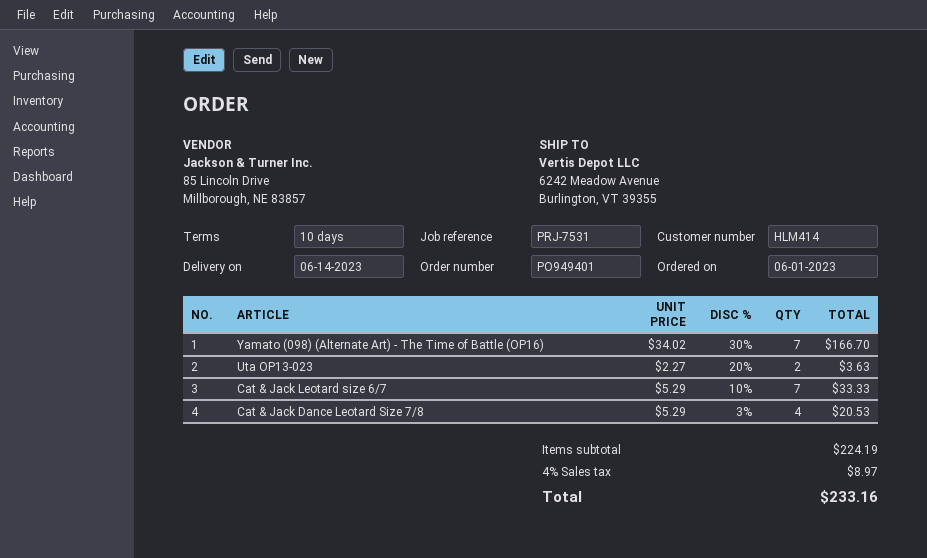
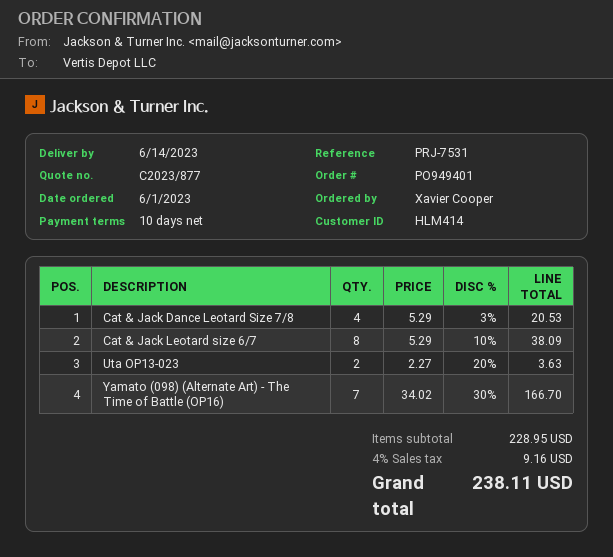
Cat & Jack Leotard size 6/7: 7 x 5.29 - 10% = 33.33 -> 8 x 5.29 - 10% = 38.09
subtotal: 224.19 -> 228.95
tax: 4% = 8.97 -> 4% = 9.16
total: 233.16 -> 238.11

